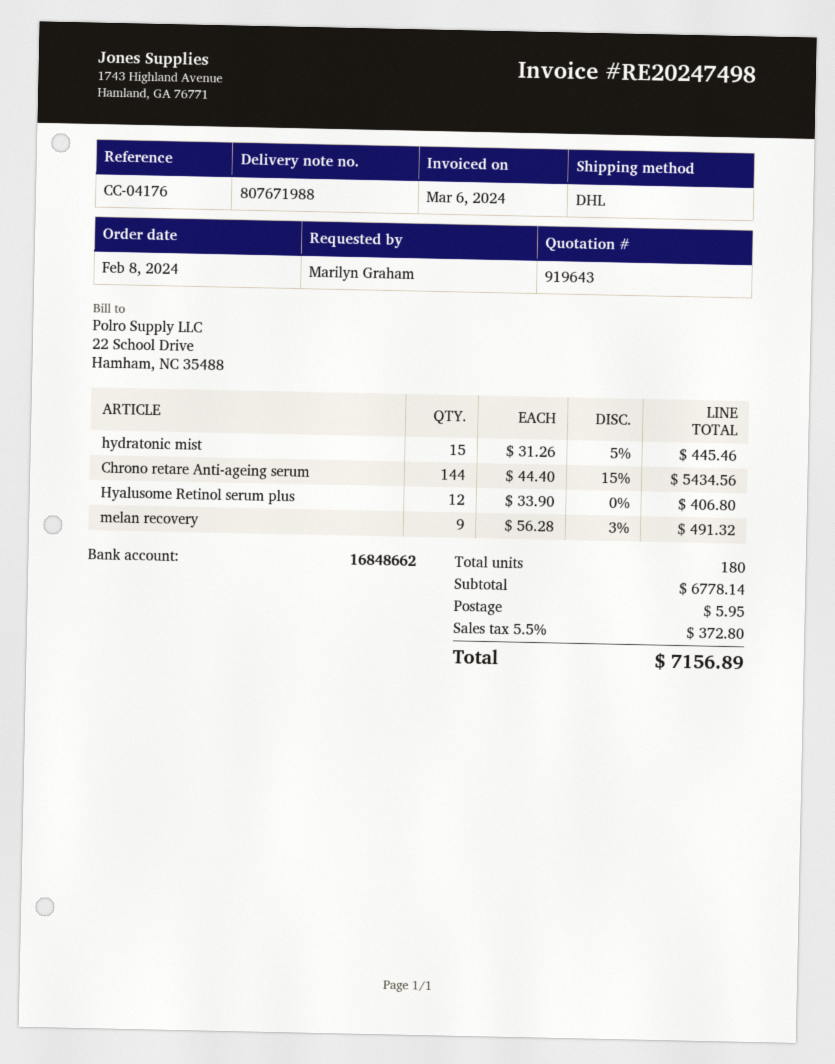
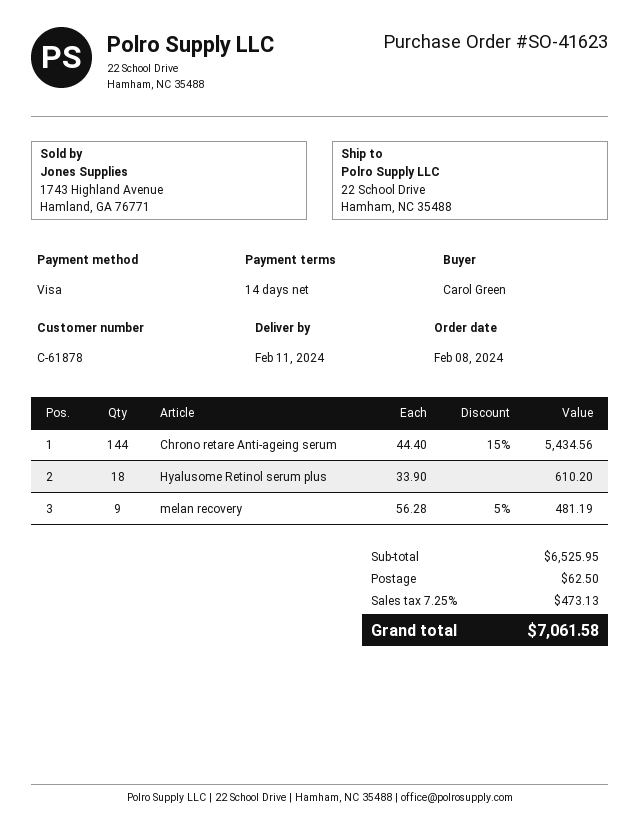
ordered by: Marilyn Graham -> Carol Green
hydratonic mist: 15 x 31.26 - 5% = 445.46 -> none
Hyalusome Retinol serum plus: 12 x 33.90 = 406.80 -> 18 x 33.90 = 610.20
melan recovery: 9 x 56.28 - 3% = 491.32 -> 9 x 56.28 - 5% = 481.19
subtotal: 6778.14 -> 6525.95
shipping: 5.95 -> 62.50
tax: 5.5% = 372.80 -> 7.25% = 473.13
total: 7156.89 -> 7061.58

